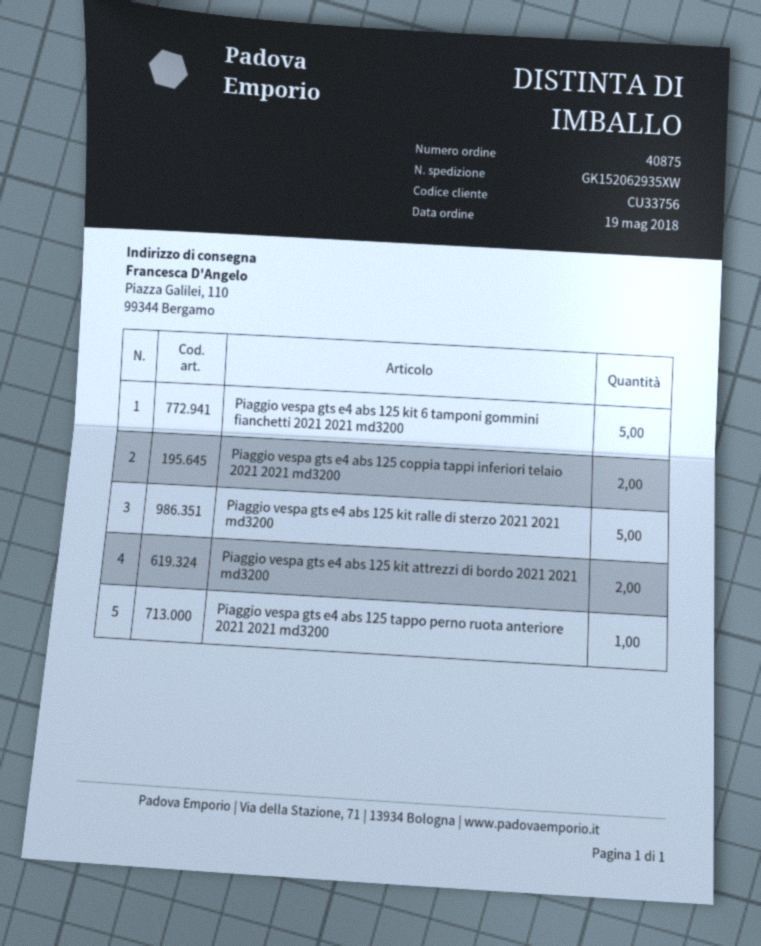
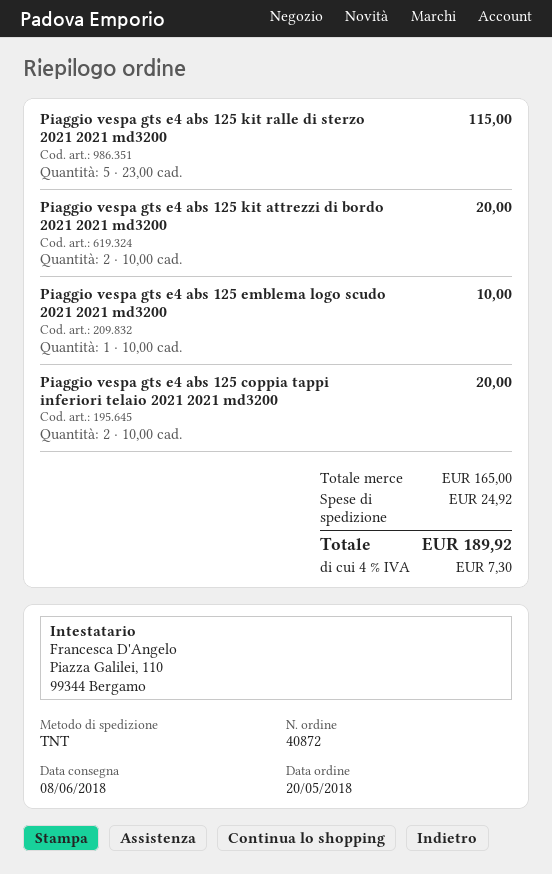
order number: 40875 -> 40872
order date: 2018-05-19 -> 2018-05-20
Piaggio vespa gts e4 abs 125 kit 6 tamponi gommini fianchetti 2021 2021 md3200: 5 -> none
Piaggio vespa gts e4 abs 125 tappo perno ruota anteriore 2021 2021 md3200: 1 -> none
Piaggio vespa gts e4 abs 125 emblema logo scudo 2021 2021 md3200: none -> 1

